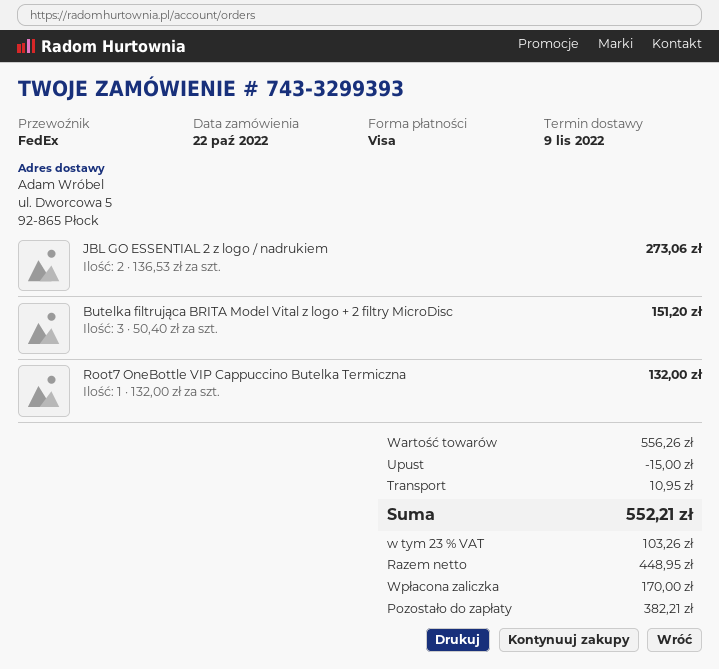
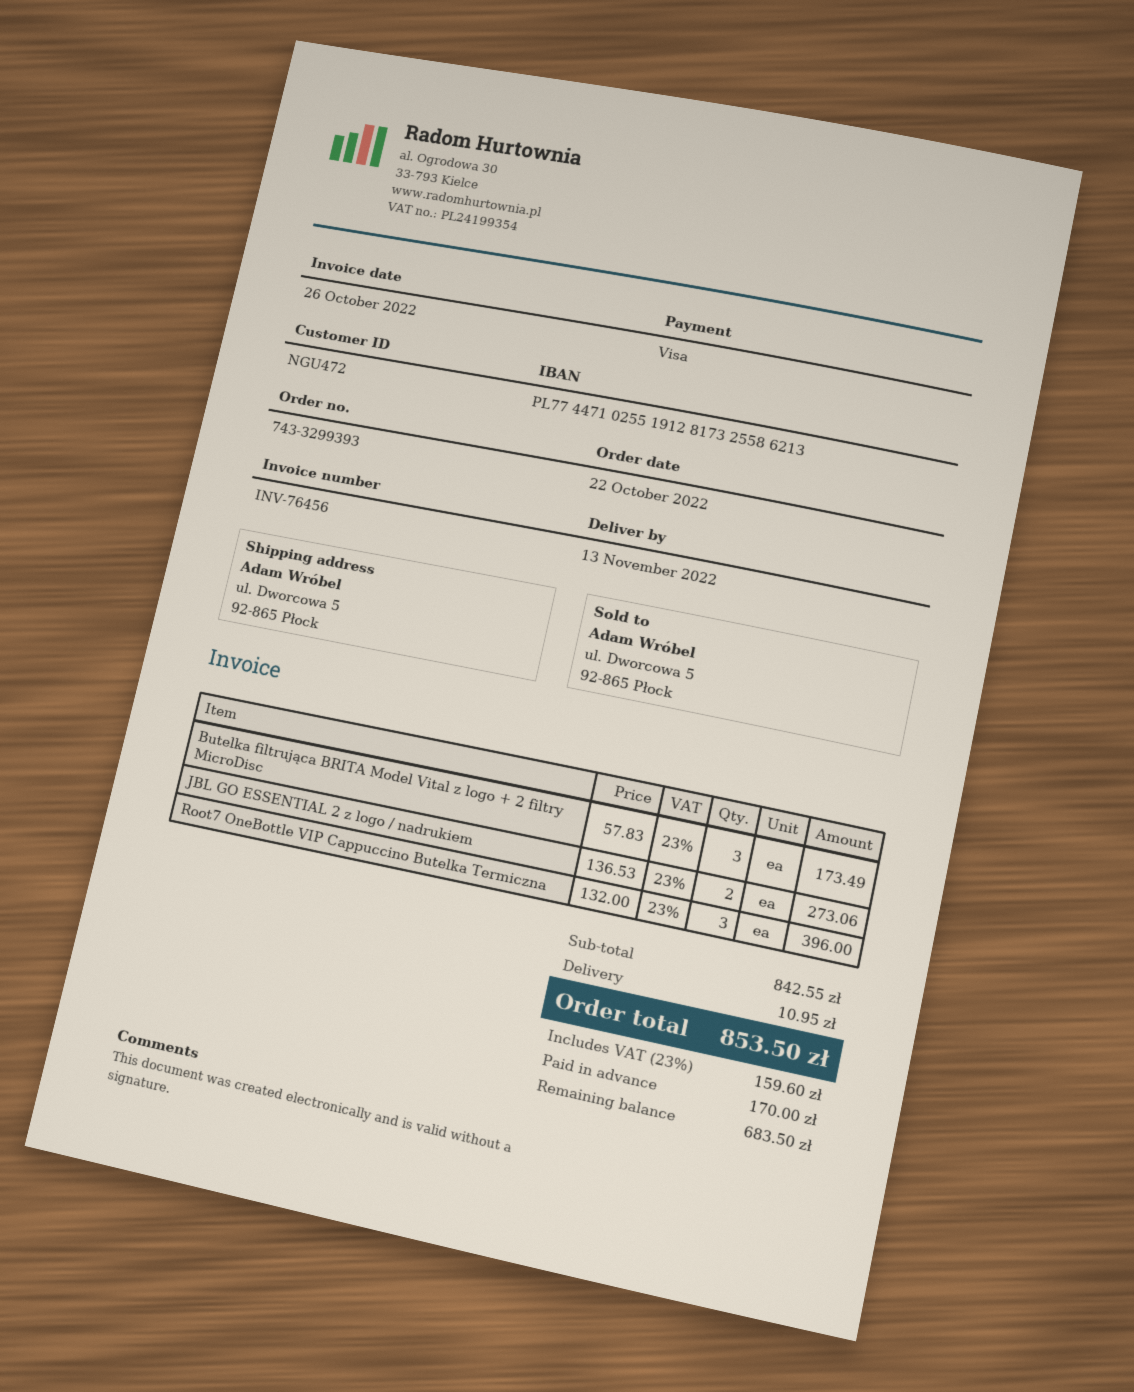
delivery date: 2022-11-09 -> 2022-11-13
Butelka filtrująca BRITA Model Vital z logo + 2 filtry MicroDisc: 3 x 50.40 = 151.20 -> 3 x 57.83 = 173.49
Root7 OneBottle VIP Cappuccino Butelka Termiczna: 1 x 132.00 = 132.00 -> 3 x 132.00 = 396.00
subtotal: 556.26 -> 842.55
discount: 15.00 -> none
tax: 23% = 103.26 -> 23% = 159.60
total: 552.21 -> 853.50
balance: 382.21 -> 683.50

